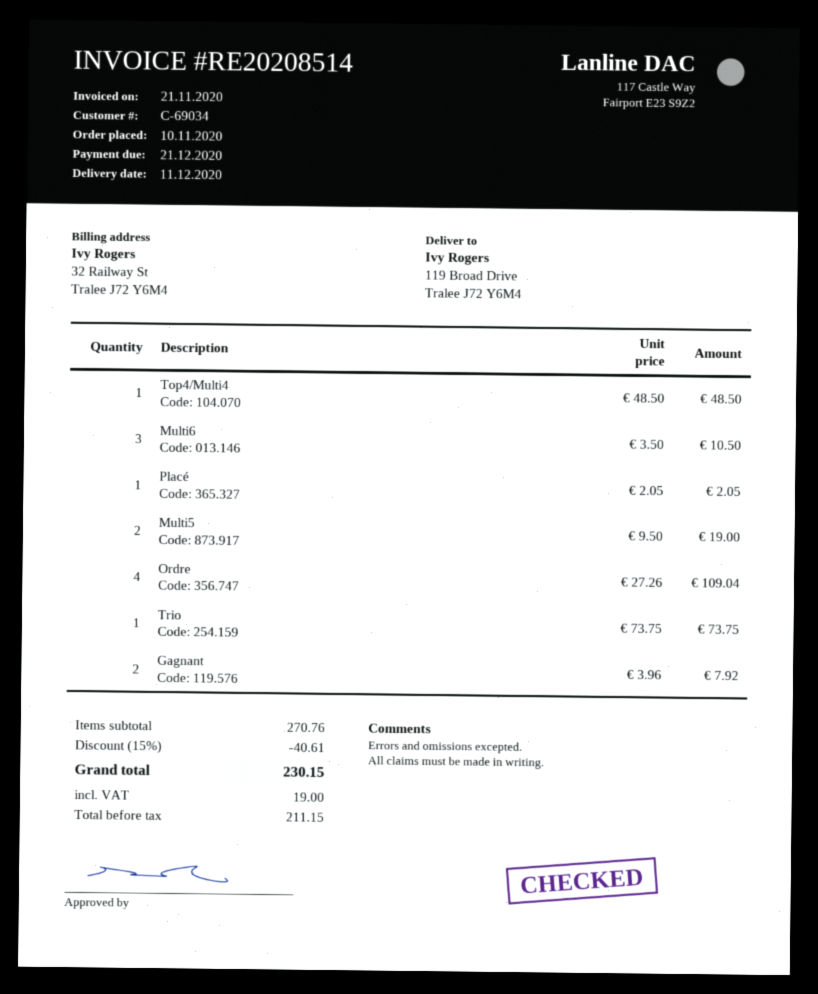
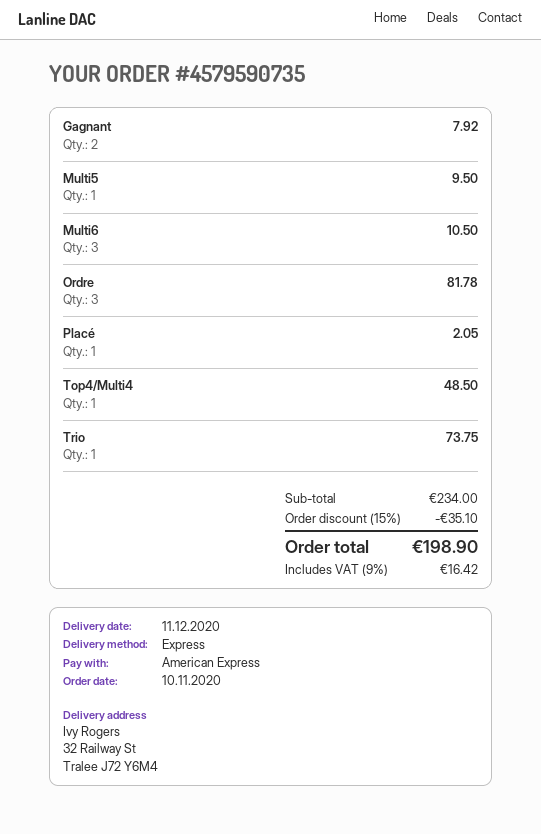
ship to: 119 Broad Drive, Tralee J72 Y6M4 -> 32 Railway St, Tralee J72 Y6M4
Multi5: 2 for 19.00 -> 1 for 9.50
Ordre: 4 for 109.04 -> 3 for 81.78
subtotal: 270.76 -> 234.00
discount: 15% = 40.61 -> 15% = 35.10
tax: 19.00 -> 16.42
total: 230.15 -> 198.90

